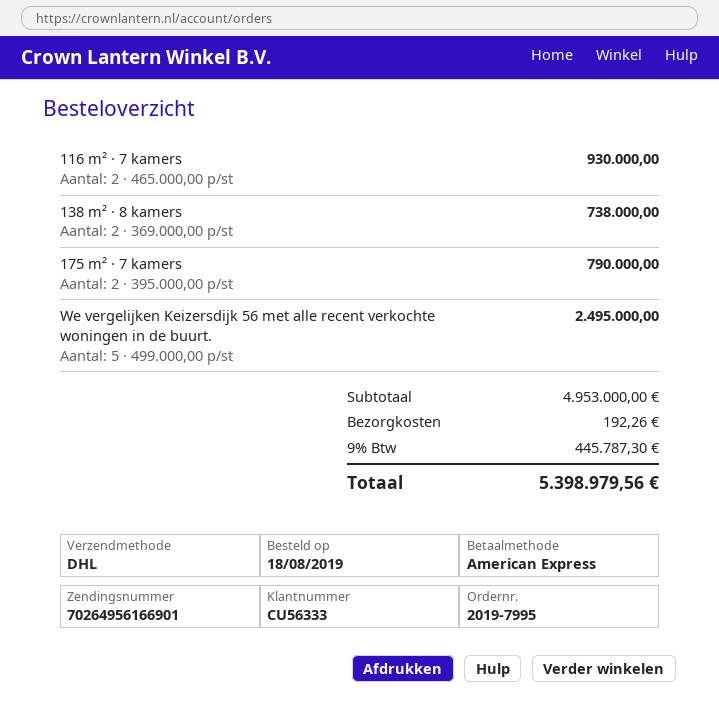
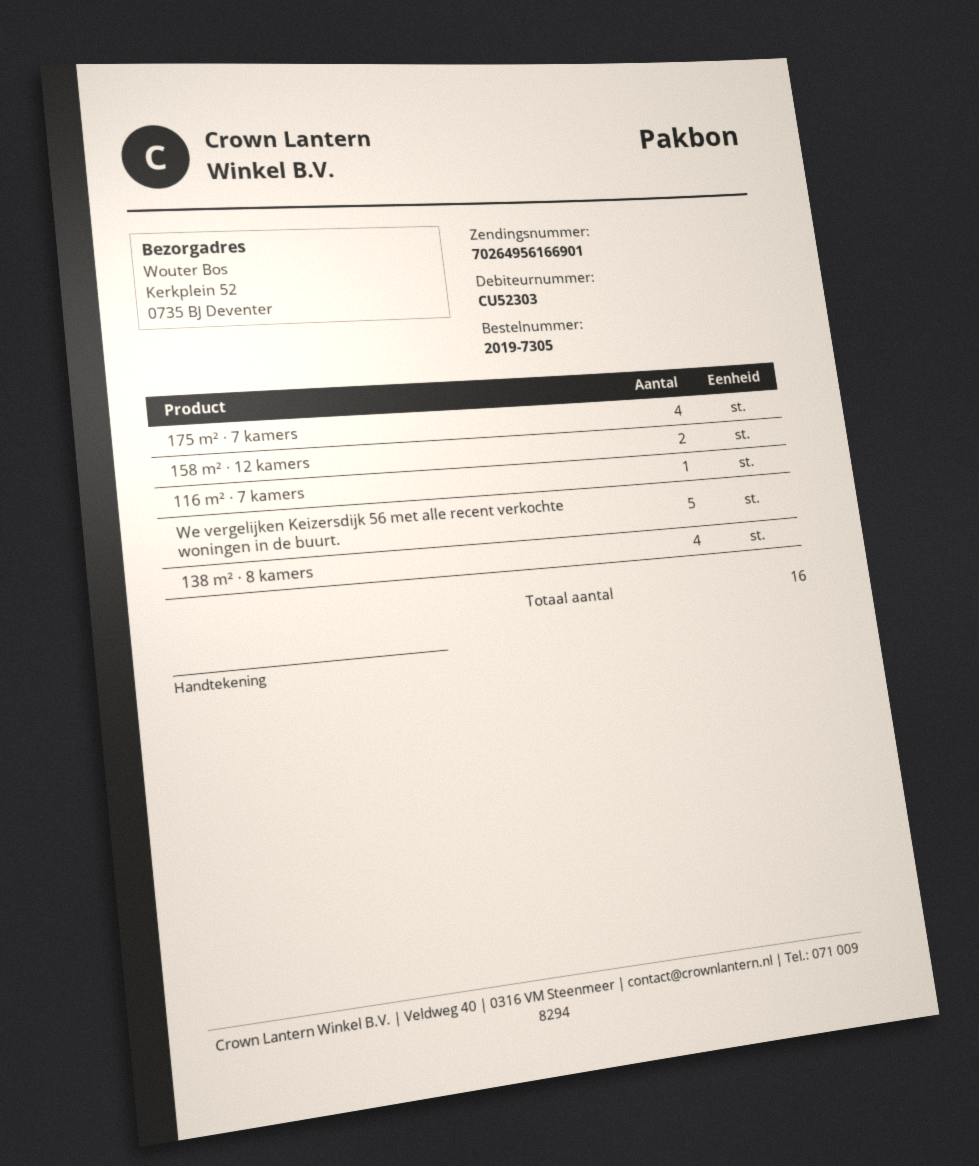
order number: 2019-7995 -> 2019-7305
customer number: CU56333 -> CU52303
116 m² · 7 kamers: 2 -> 1
138 m² · 8 kamers: 2 -> 4
175 m² · 7 kamers: 2 -> 4
158 m² · 12 kamers: none -> 2

